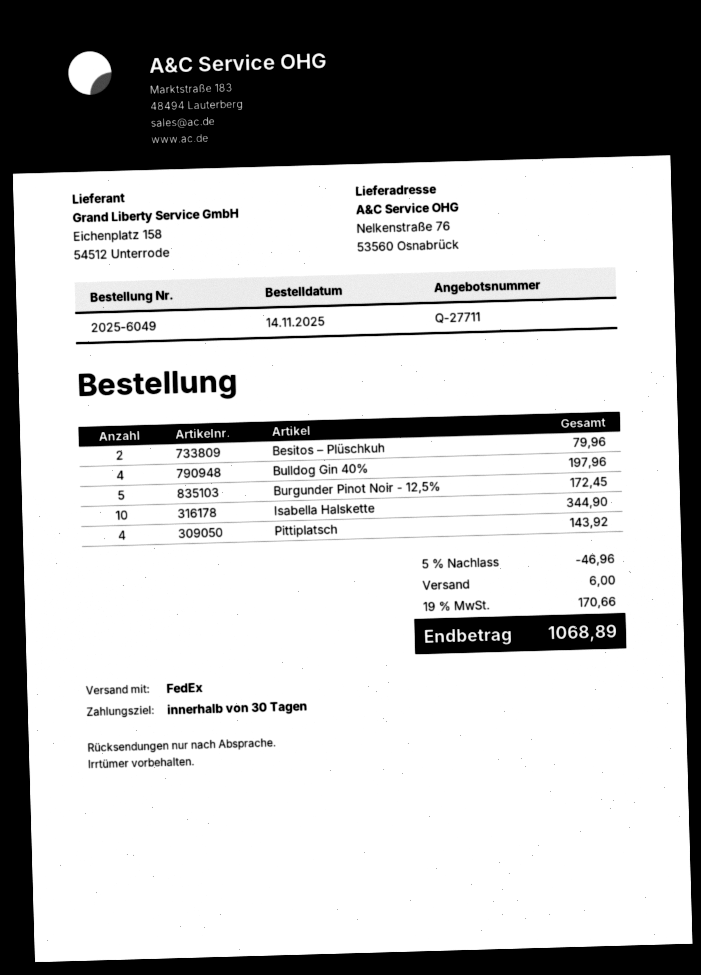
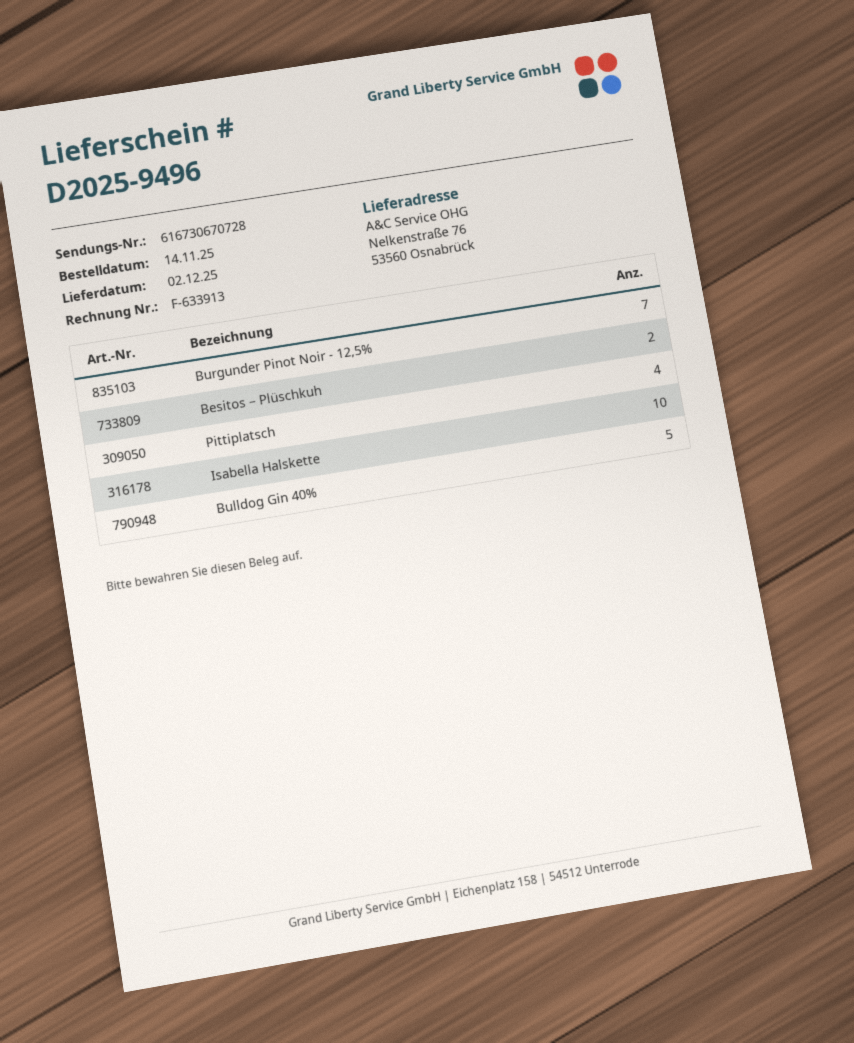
Bulldog Gin 40%: 4 -> 5
Burgunder Pinot Noir - 12,5%: 5 -> 7

